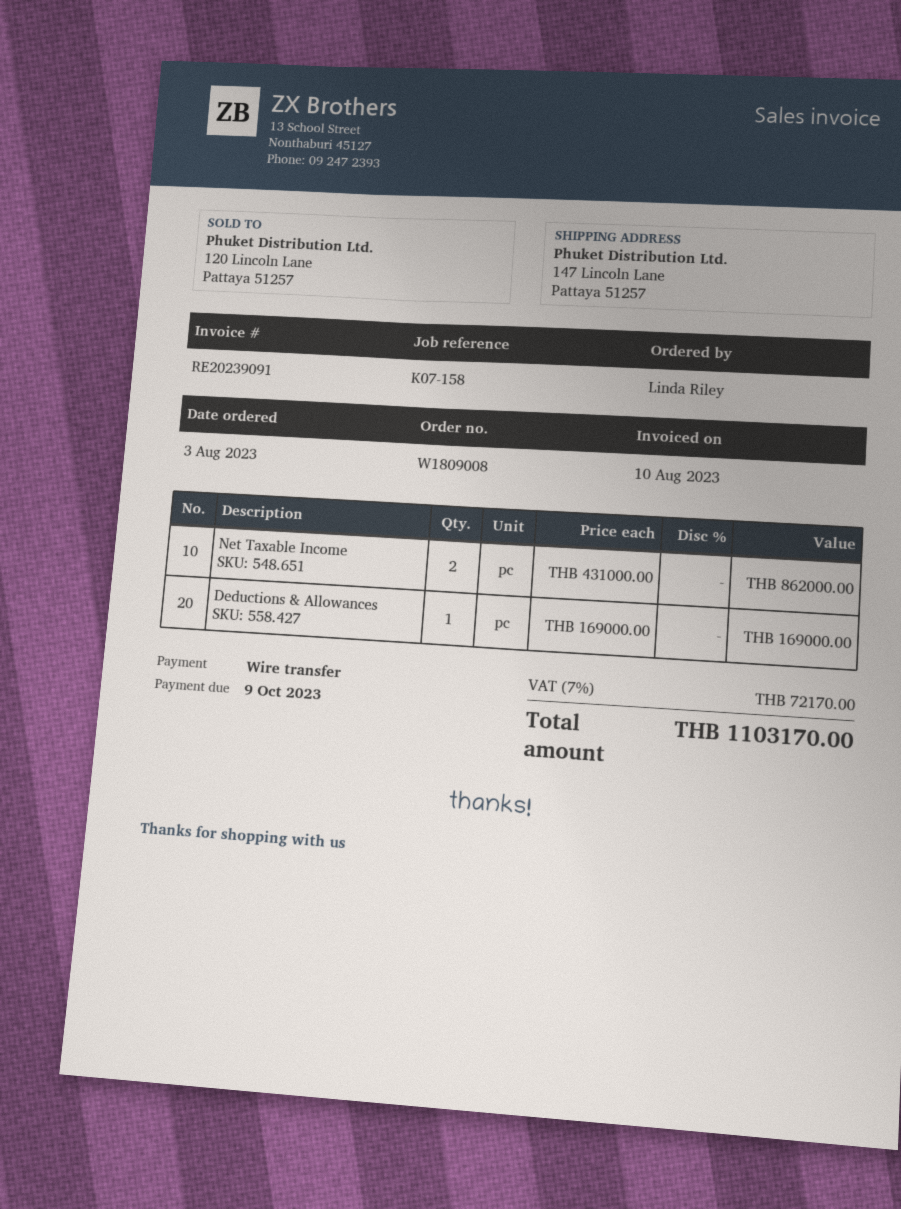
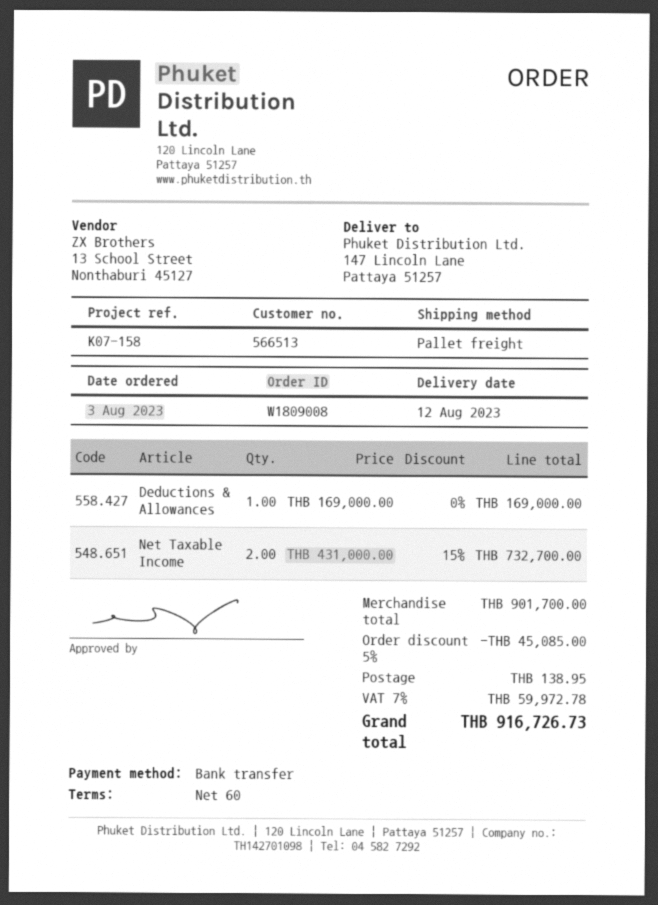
Net Taxable Income: 2 x 431000.00 = 862000.00 -> 2 x 431000.00 - 15% = 732700.00
discount: none -> 5% = 45085.00
shipping: none -> 138.95
tax: 7% = 72170.00 -> 7% = 59972.78
total: 1103170.00 -> 916726.73

